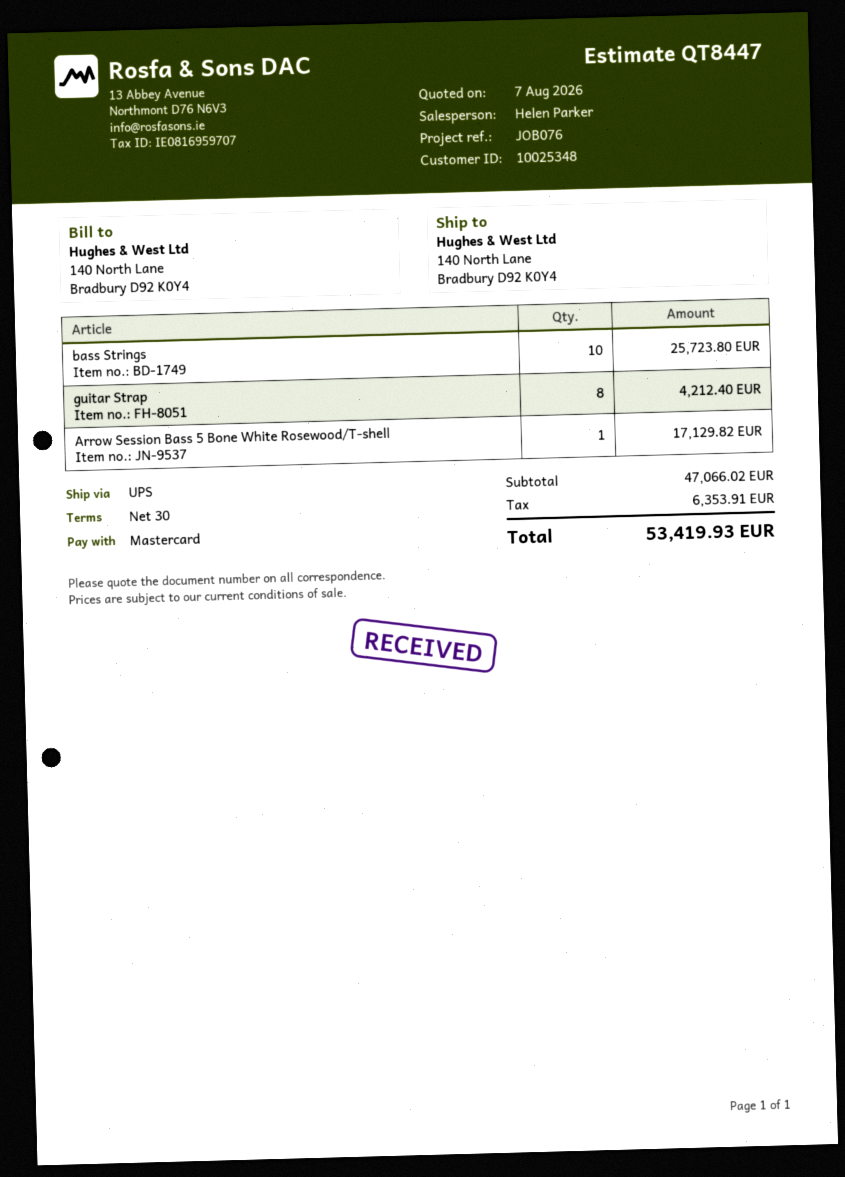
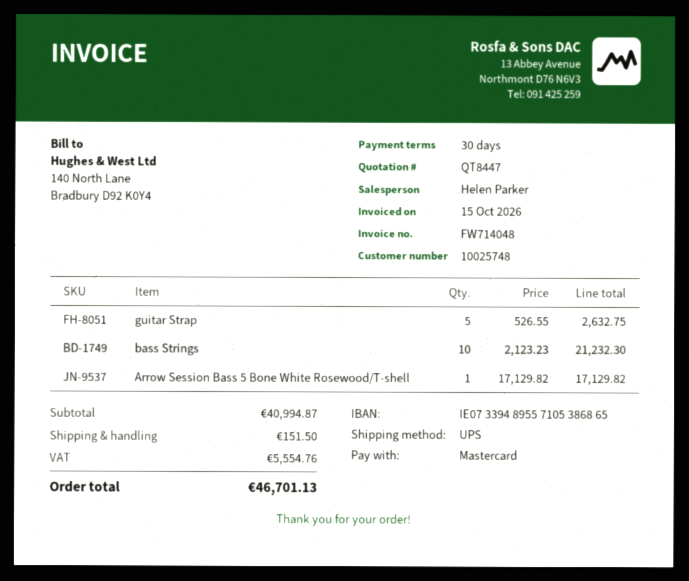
customer number: 10025348 -> 10025748
bass Strings: 10 for 25723.80 -> 10 for 21232.30
guitar Strap: 8 for 4212.40 -> 5 for 2632.75
subtotal: 47066.02 -> 40994.87
shipping: none -> 151.50
tax: 6353.91 -> 5554.76
total: 53419.93 -> 46701.13

